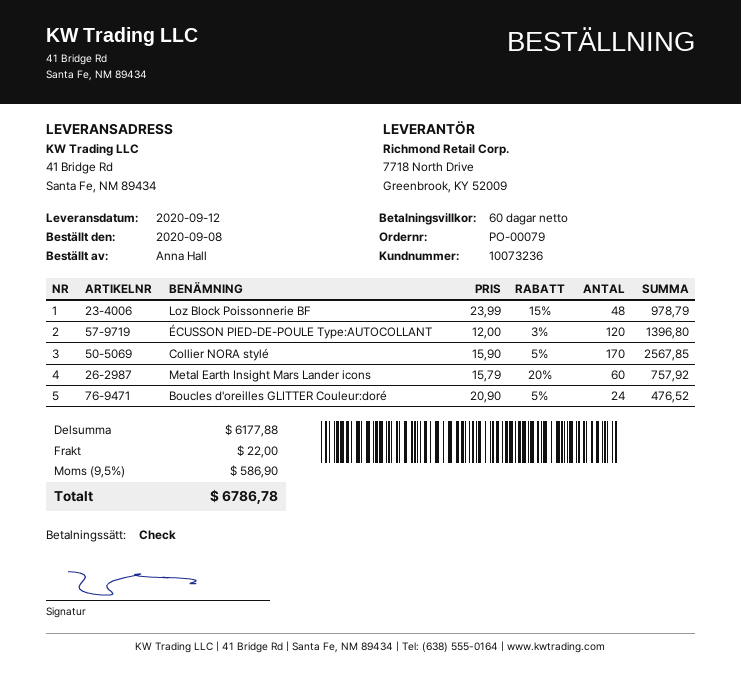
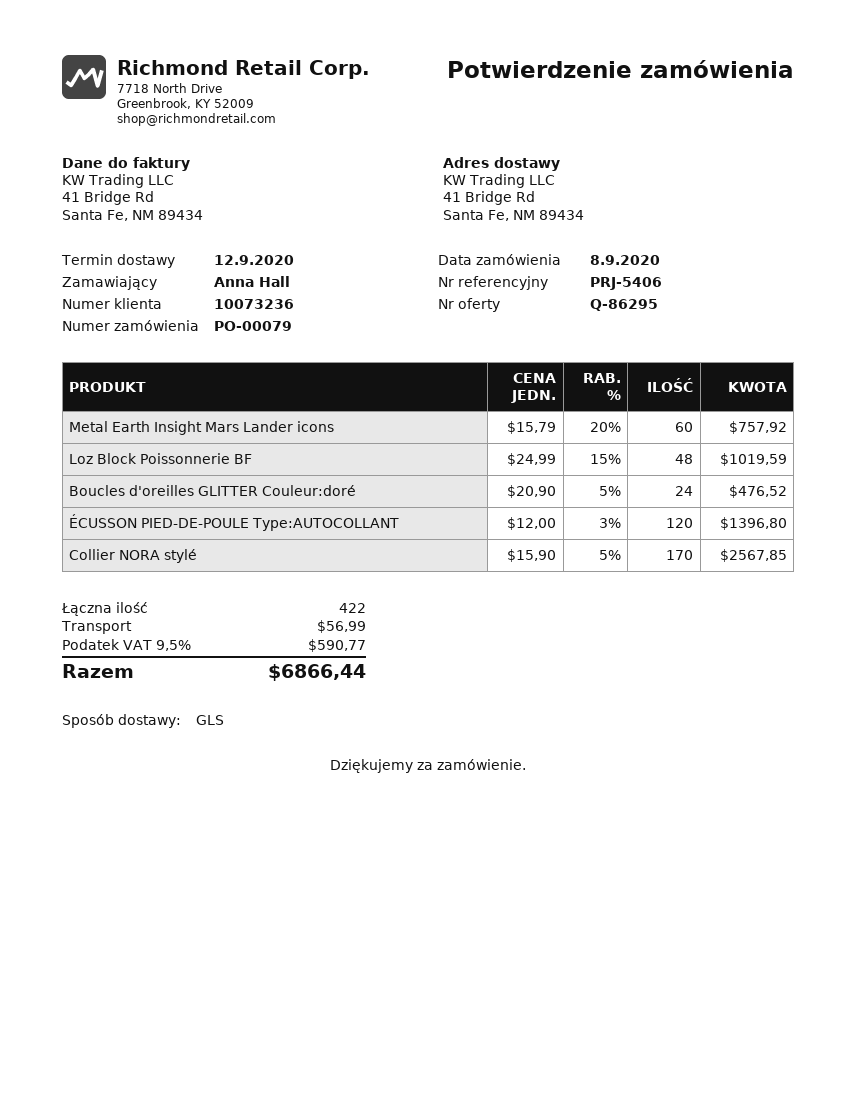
Loz Block Poissonnerie BF: 48 x 23.99 - 15% = 978.79 -> 48 x 24.99 - 15% = 1019.59
shipping: 22.00 -> 56.99
tax: 9.5% = 586.90 -> 9.5% = 590.77
total: 6786.78 -> 6866.44

